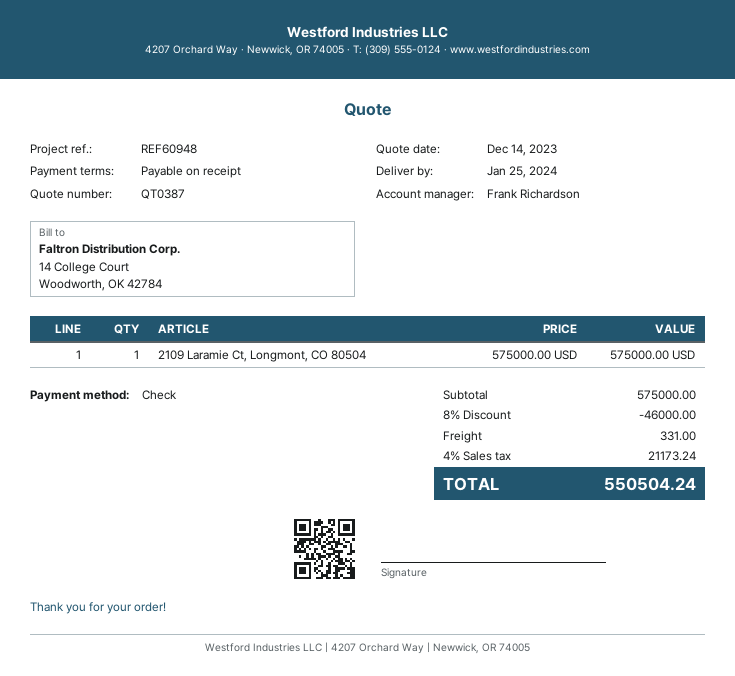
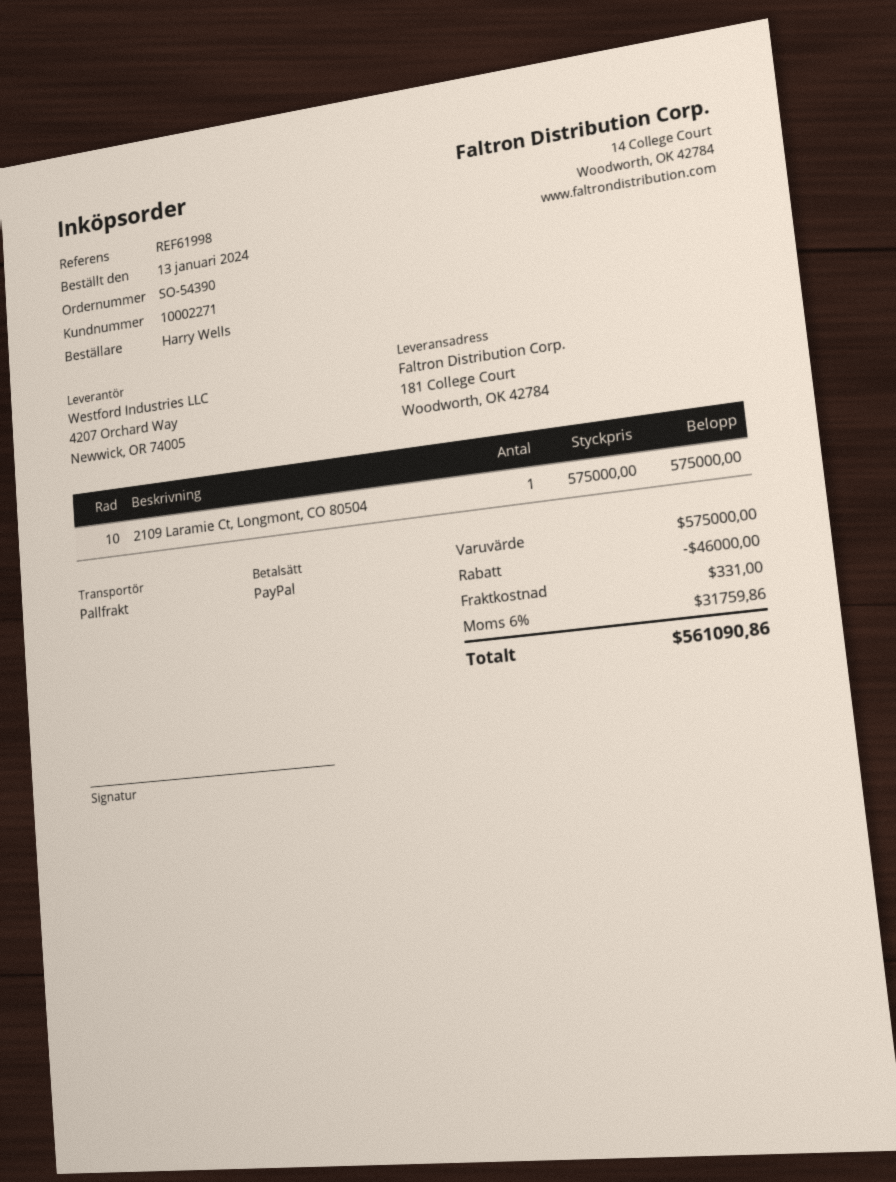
reference: REF60948 -> REF61998
payment method: cheque -> PayPal
tax: 4% = 21173.24 -> 6% = 31759.86
total: 550504.24 -> 561090.86

